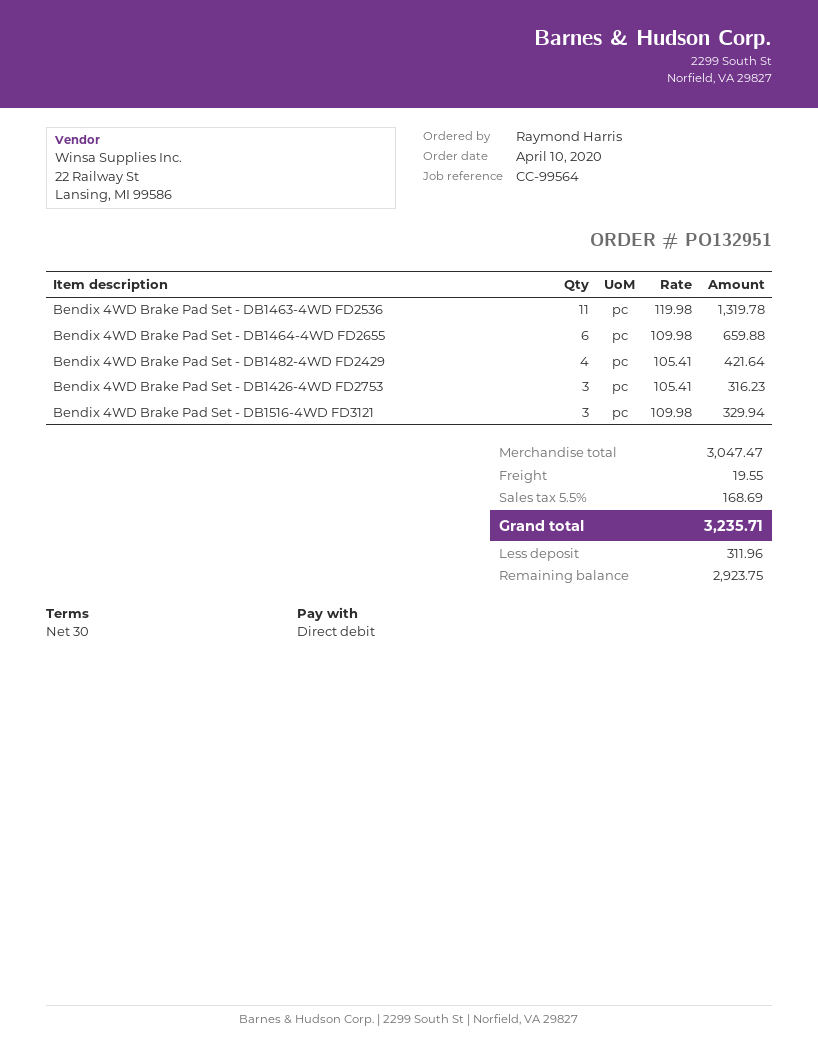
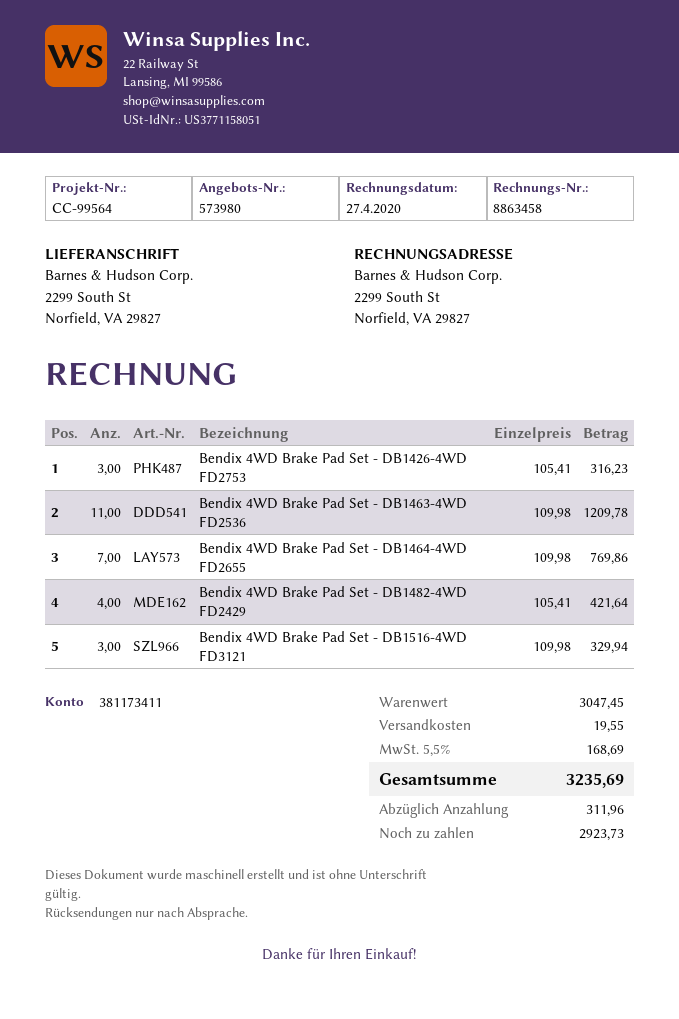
Bendix 4WD Brake Pad Set - DB1463-4WD FD2536: 11 x 119.98 = 1319.78 -> 11 x 109.98 = 1209.78
Bendix 4WD Brake Pad Set - DB1464-4WD FD2655: 6 x 109.98 = 659.88 -> 7 x 109.98 = 769.86
subtotal: 3047.47 -> 3047.45
total: 3235.71 -> 3235.69
balance: 2923.75 -> 2923.73

